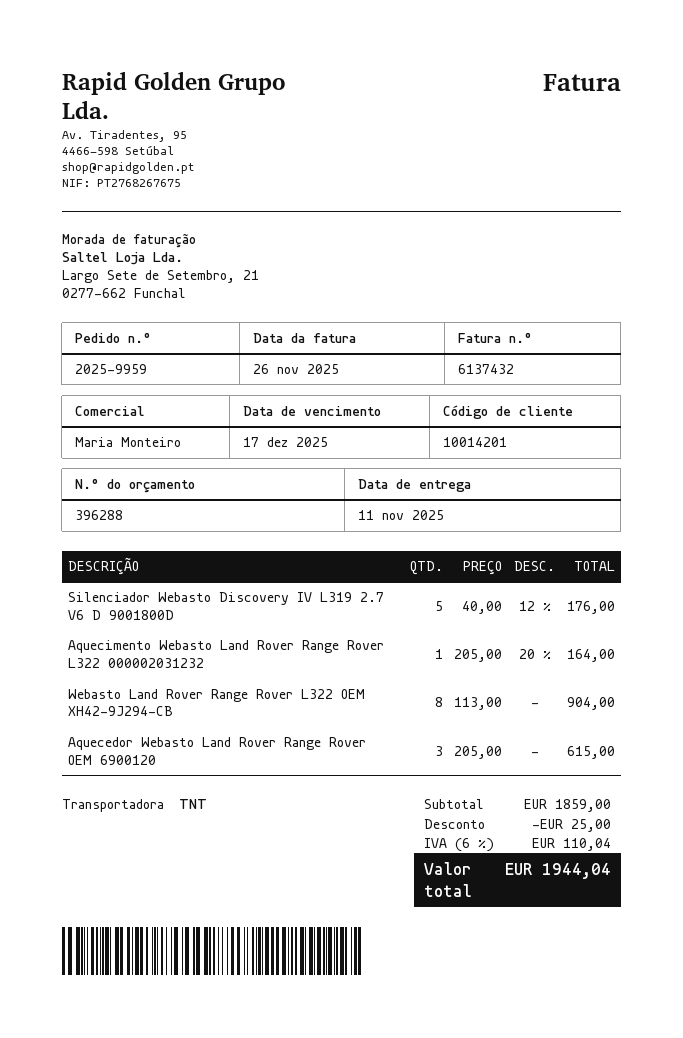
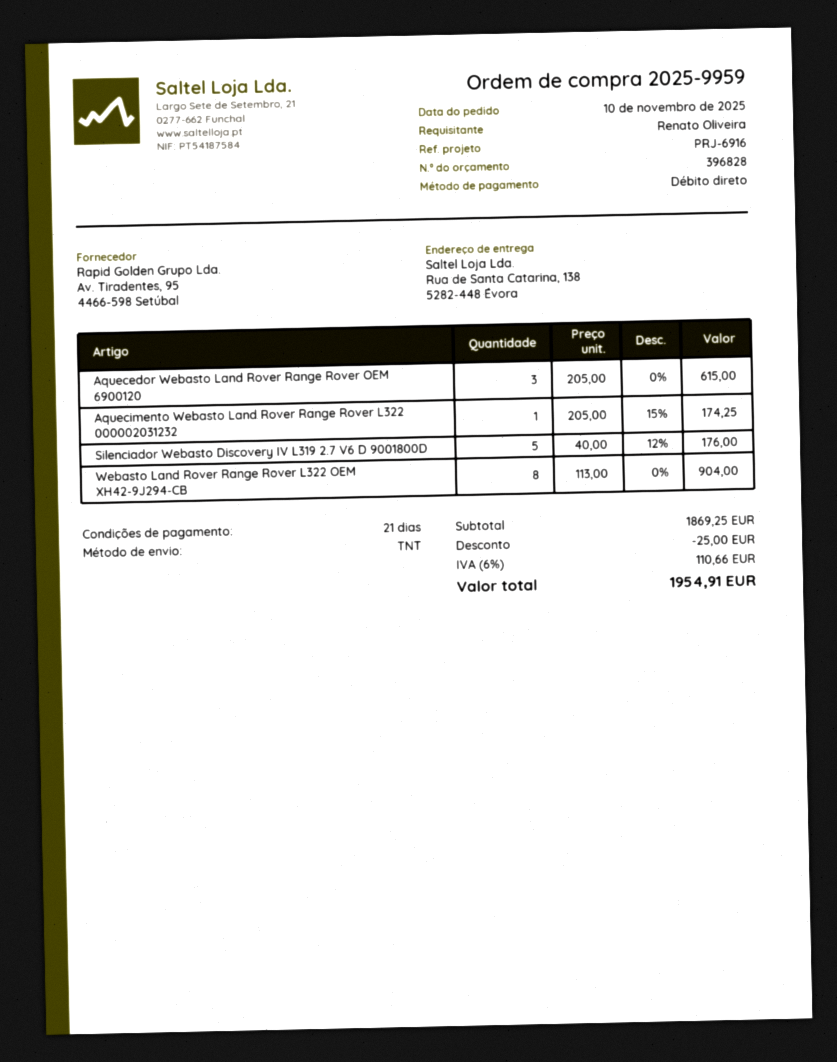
quote number: 396288 -> 396828
Aquecimento Webasto Land Rover Range Rover L322 000002031232: 1 x 205.00 - 20% = 164.00 -> 1 x 205.00 - 15% = 174.25
subtotal: 1859.00 -> 1869.25
tax: 6% = 110.04 -> 6% = 110.66
total: 1944.04 -> 1954.91

